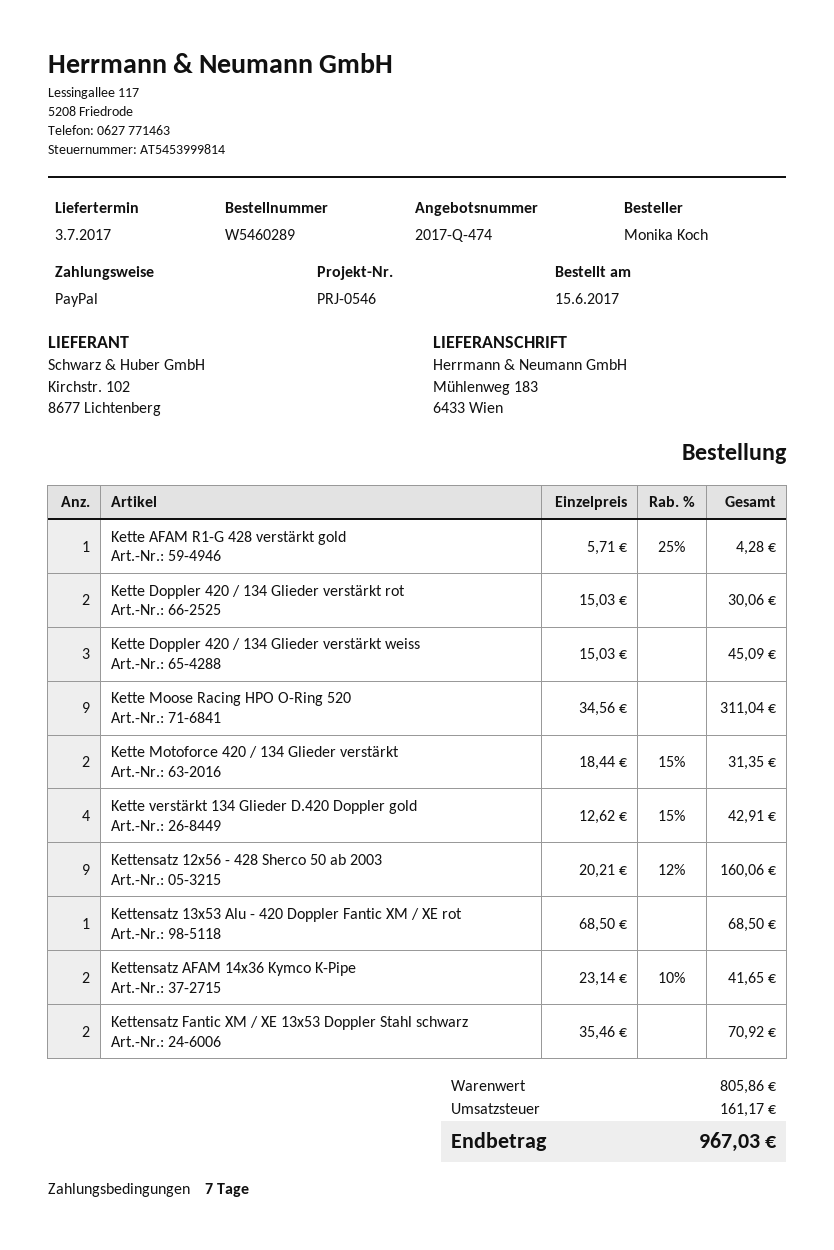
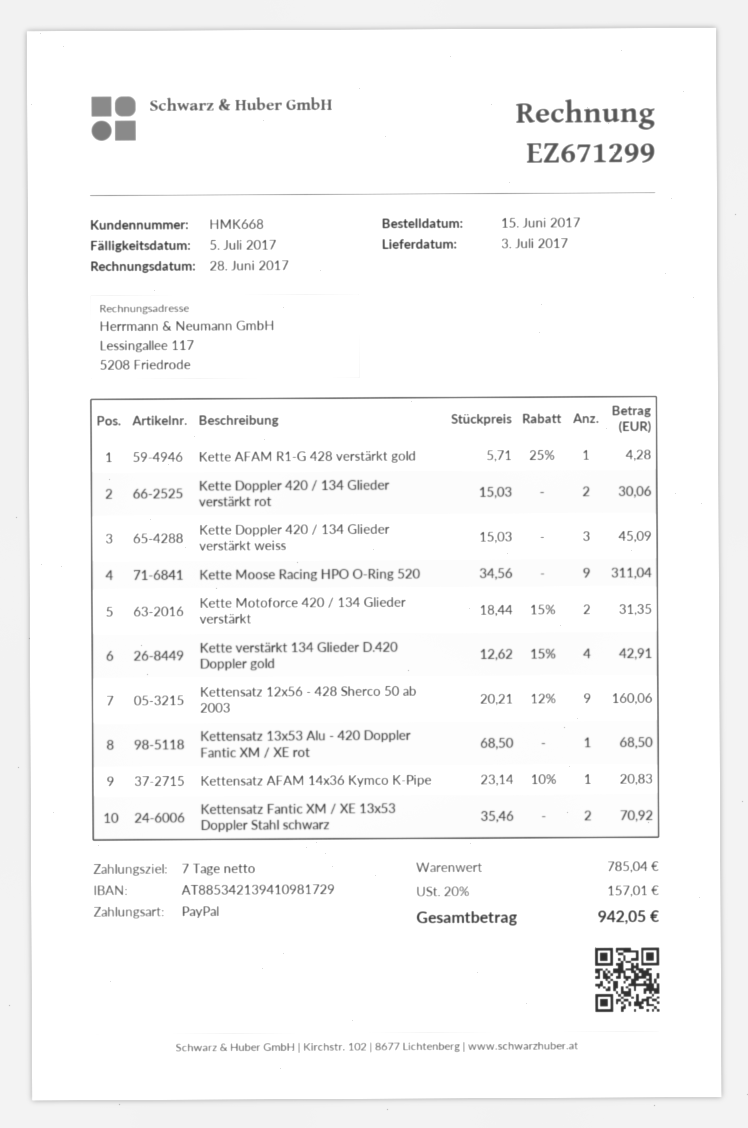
Kettensatz AFAM 14x36 Kymco K-Pipe: 2 x 23.14 - 10% = 41.65 -> 1 x 23.14 - 10% = 20.83
subtotal: 805.86 -> 785.04
tax: 161.17 -> 157.01
total: 967.03 -> 942.05

